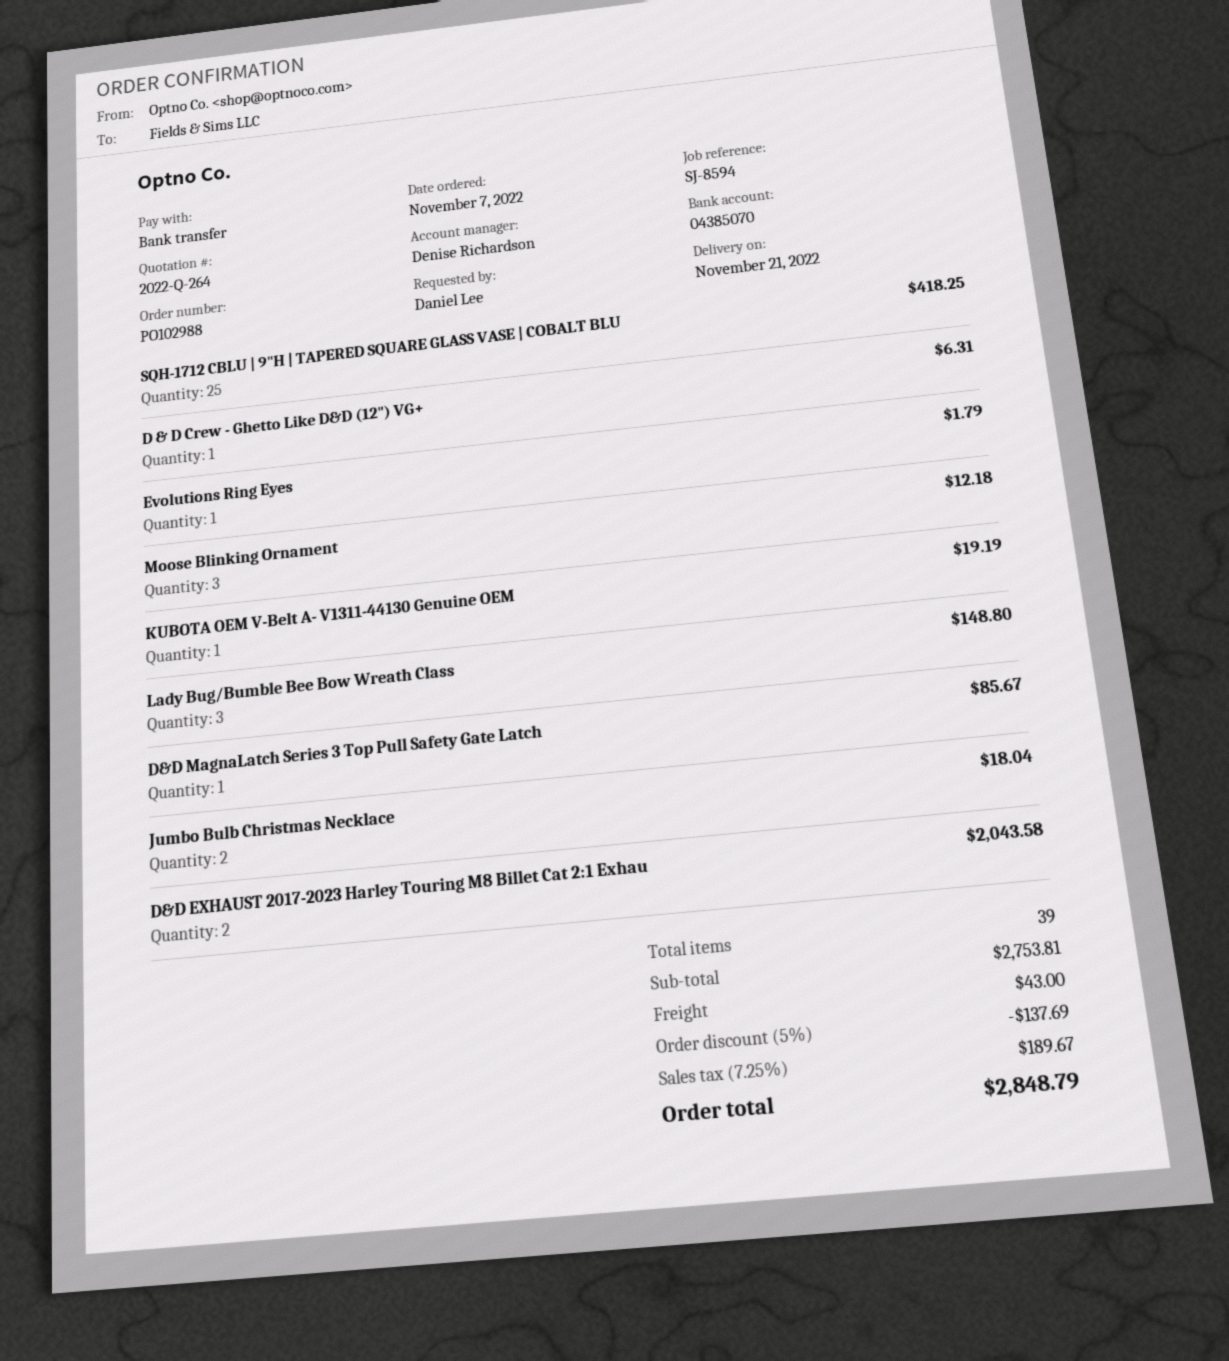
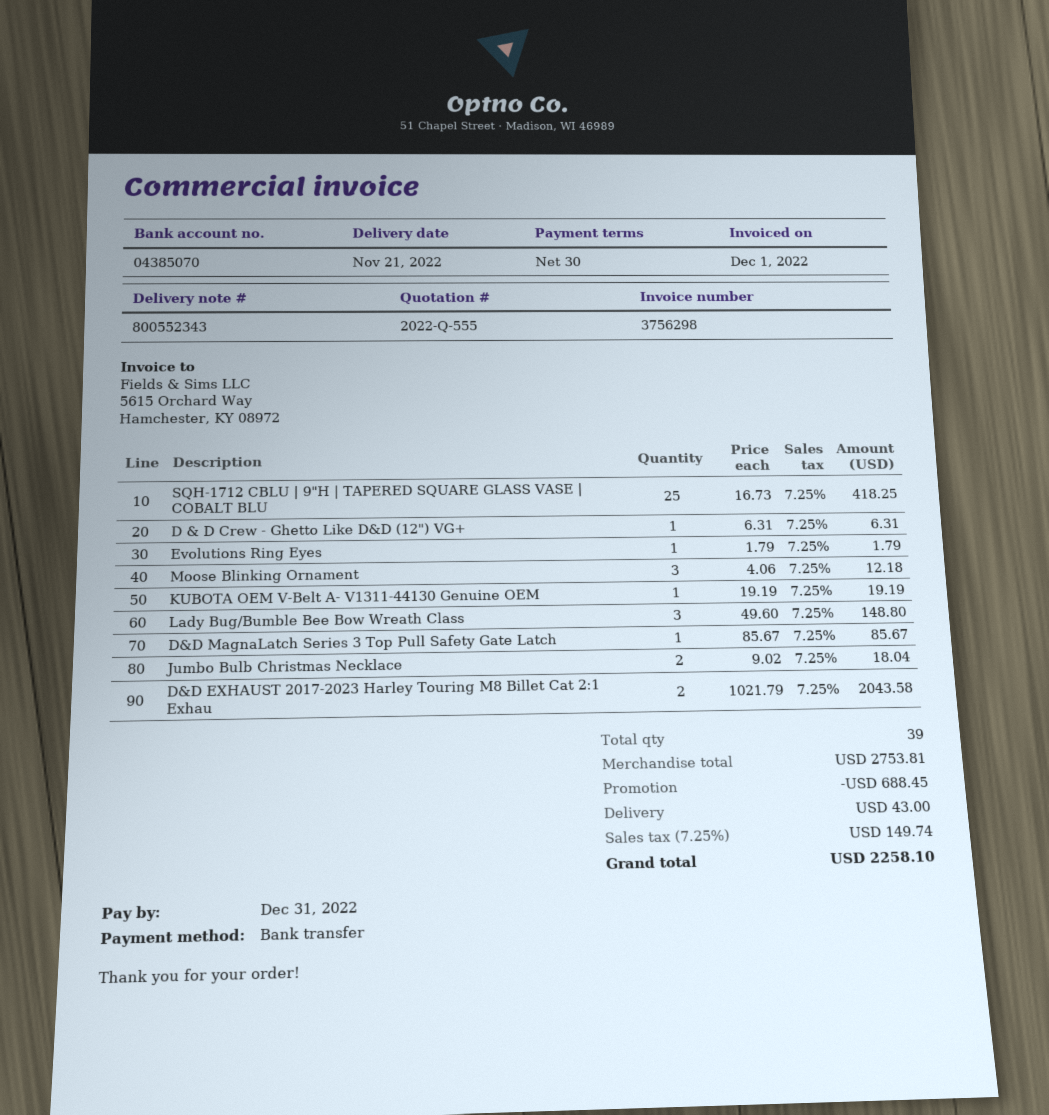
quote number: 2022-Q-264 -> 2022-Q-555
discount: 137.69 -> 688.45
tax: 7.25% = 189.67 -> 7.25% = 149.74
total: 2848.79 -> 2258.10

